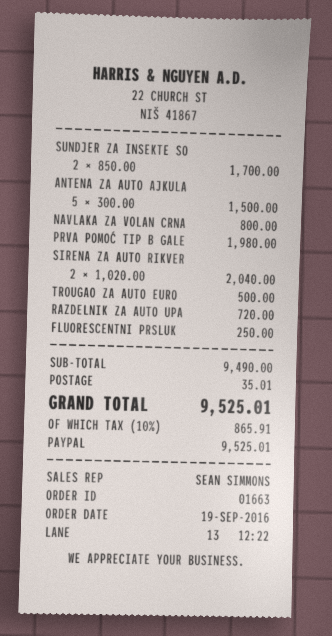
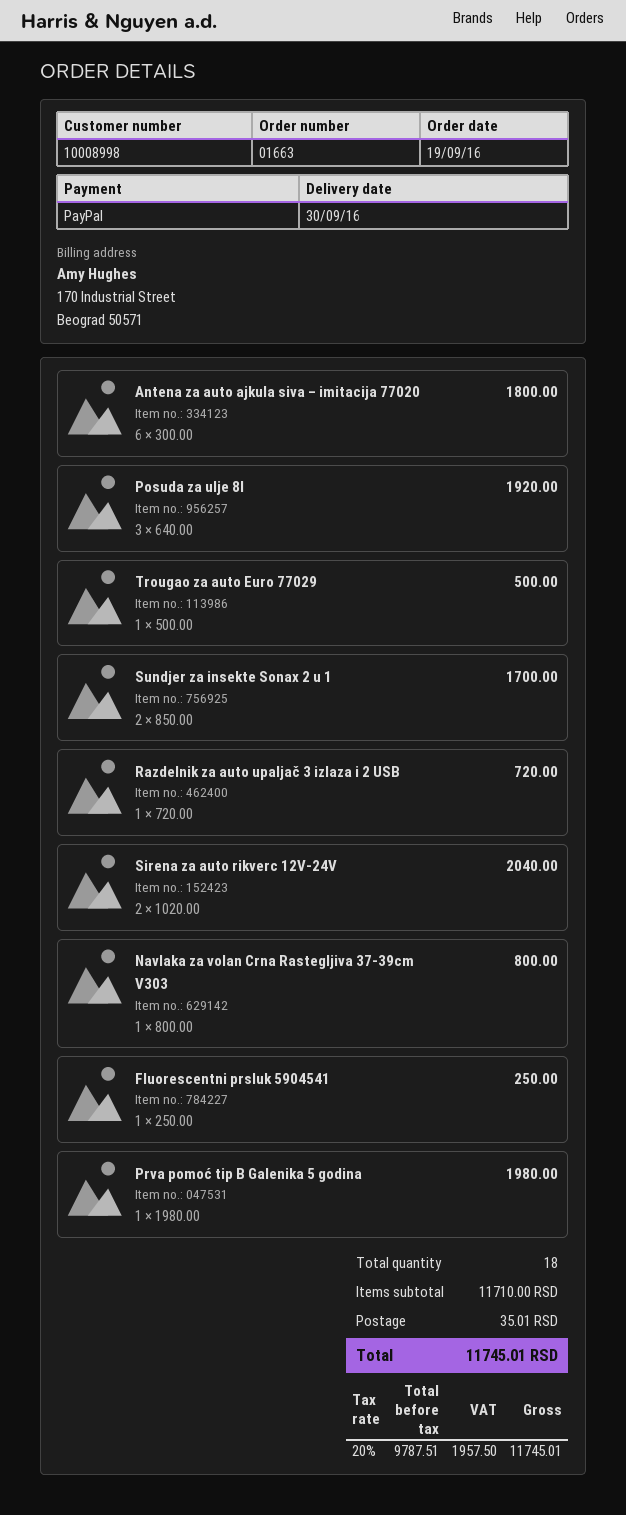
ANTENA ZA AUTO AJKULA: 5 x 300.00 = 1500.00 -> 6 x 300.00 = 1800.00
Posuda za ulje 8l: none -> 3 x 640.00 = 1920.00
subtotal: 9490.00 -> 11710.00
tax: 10% = 865.91 -> 20% = 1957.50
total: 9525.01 -> 11745.01

